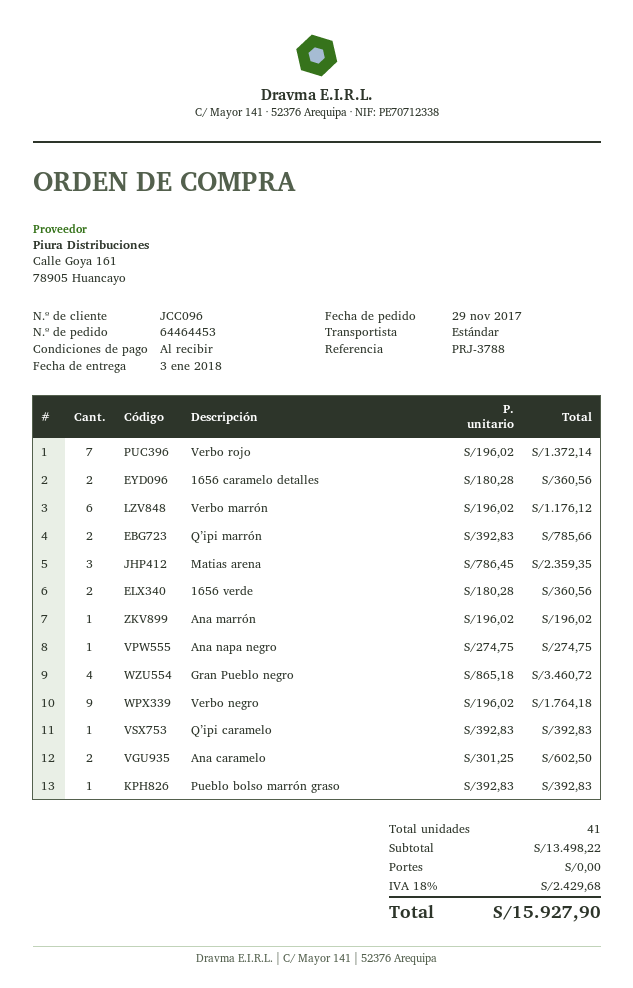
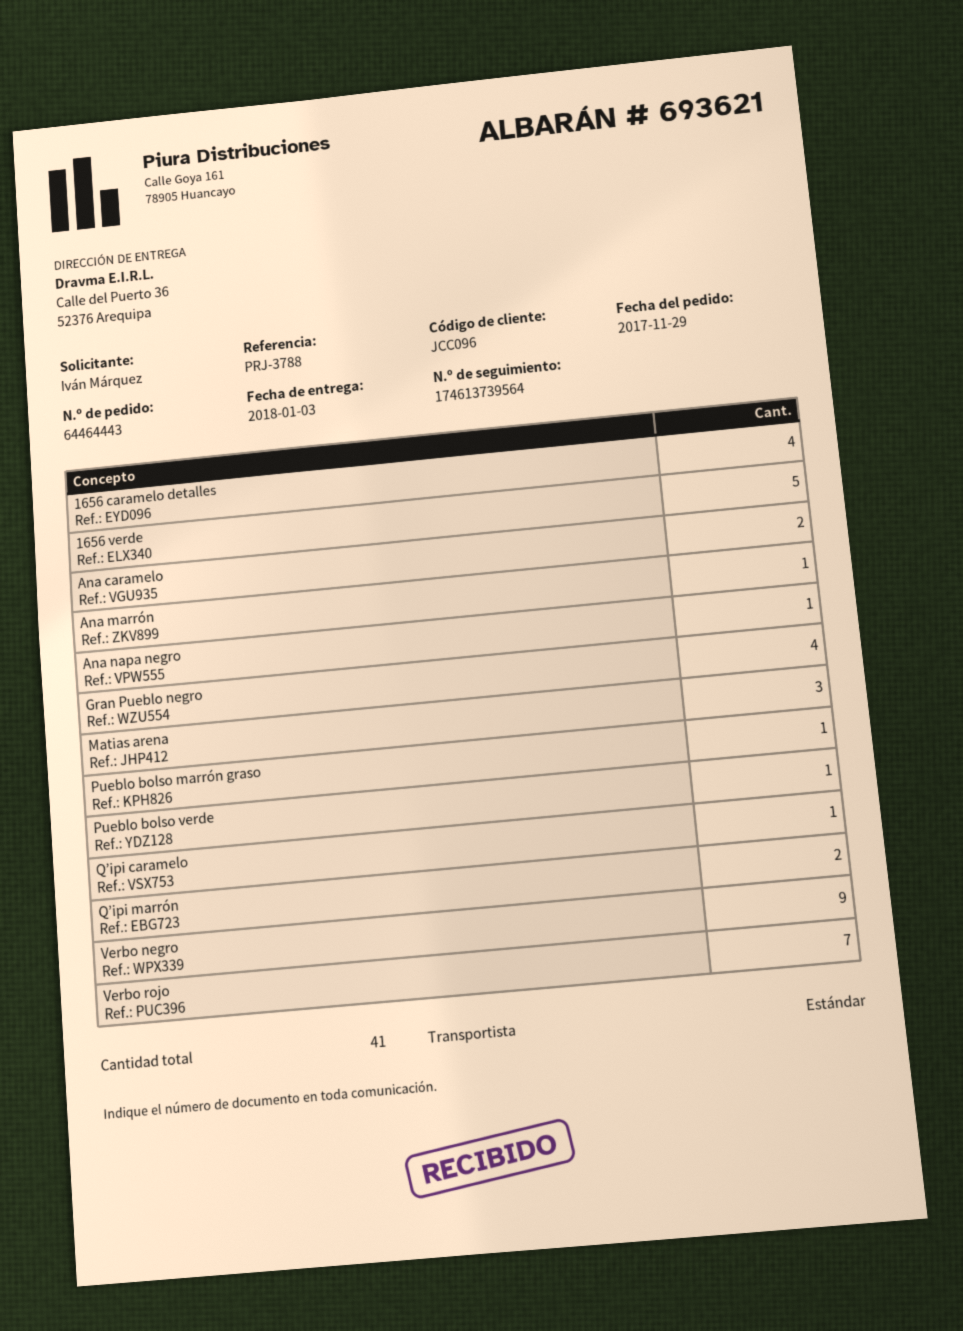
order number: 64464453 -> 64464443
1656 caramelo detalles: 2 -> 4
Verbo marrón: 6 -> none
1656 verde: 2 -> 5
Pueblo bolso verde: none -> 1

